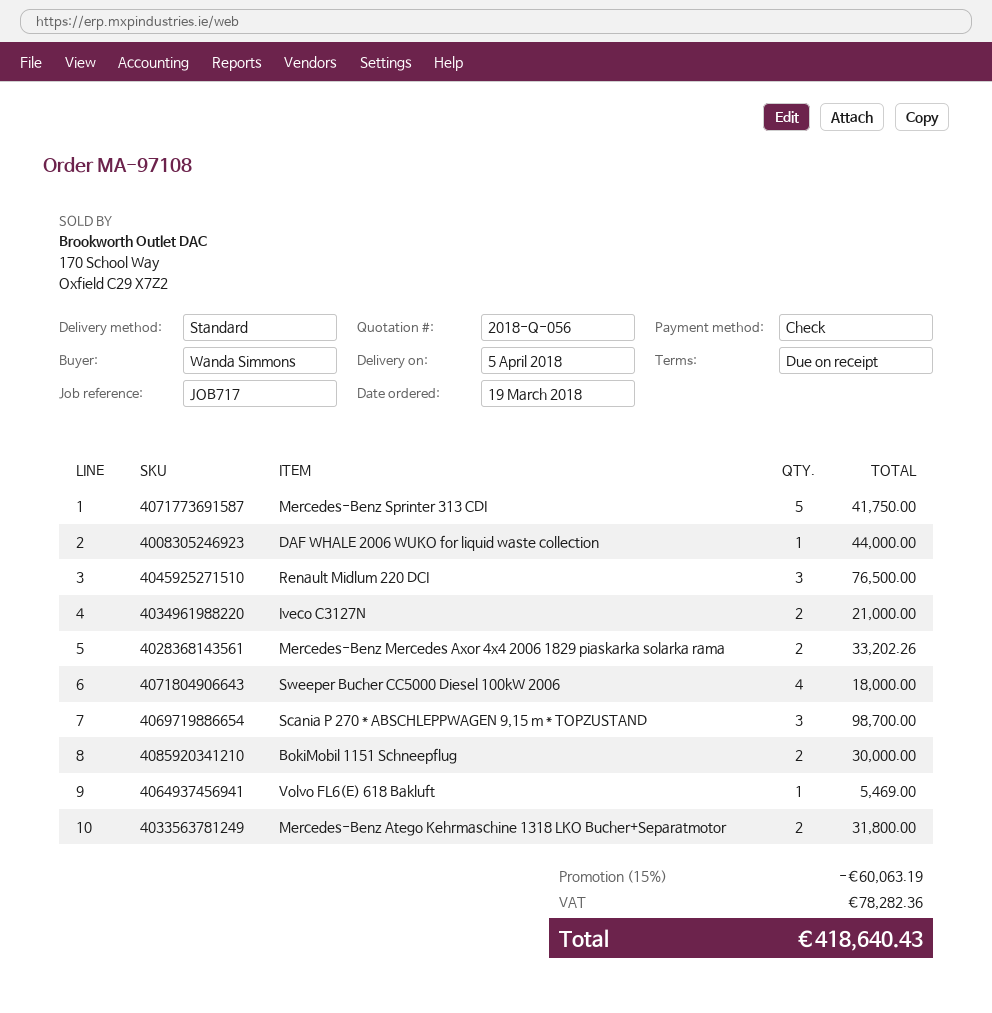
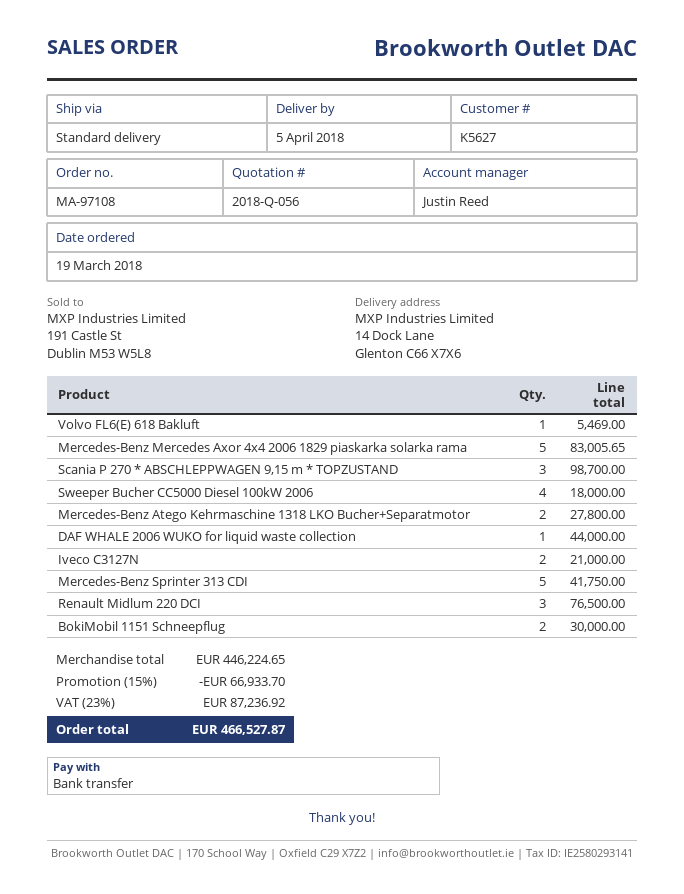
payment method: cheque -> bank transfer
Mercedes-Benz Mercedes Axor 4x4 2006 1829 piaskarka solarka rama: 2 for 33202.26 -> 5 for 83005.65
Mercedes-Benz Atego Kehrmaschine 1318 LKO Bucher+Separatmotor: 2 for 31800.00 -> 2 for 27800.00
discount: 15% = 60063.19 -> 15% = 66933.70
tax: 78282.36 -> 87236.92
total: 418640.43 -> 466527.87

